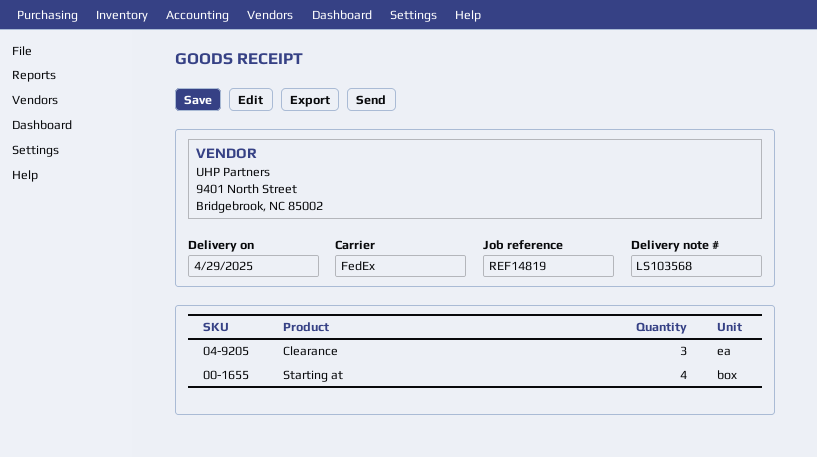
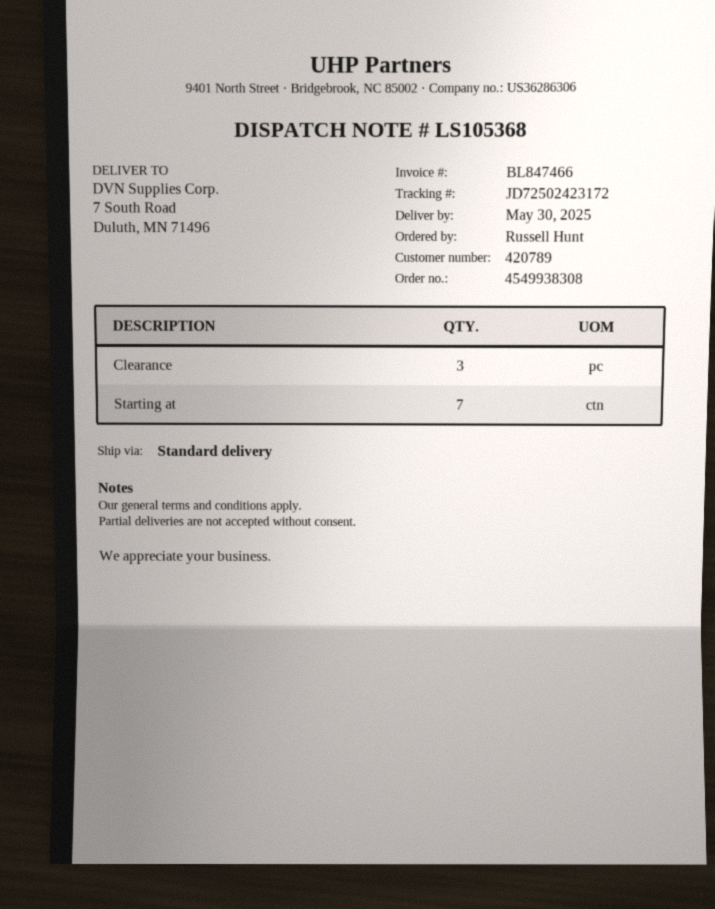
delivery note number: LS103568 -> LS105368
delivery date: 2025-04-29 -> 2025-05-30
shipping method: FedEx -> standard
Starting at: 4 -> 7

